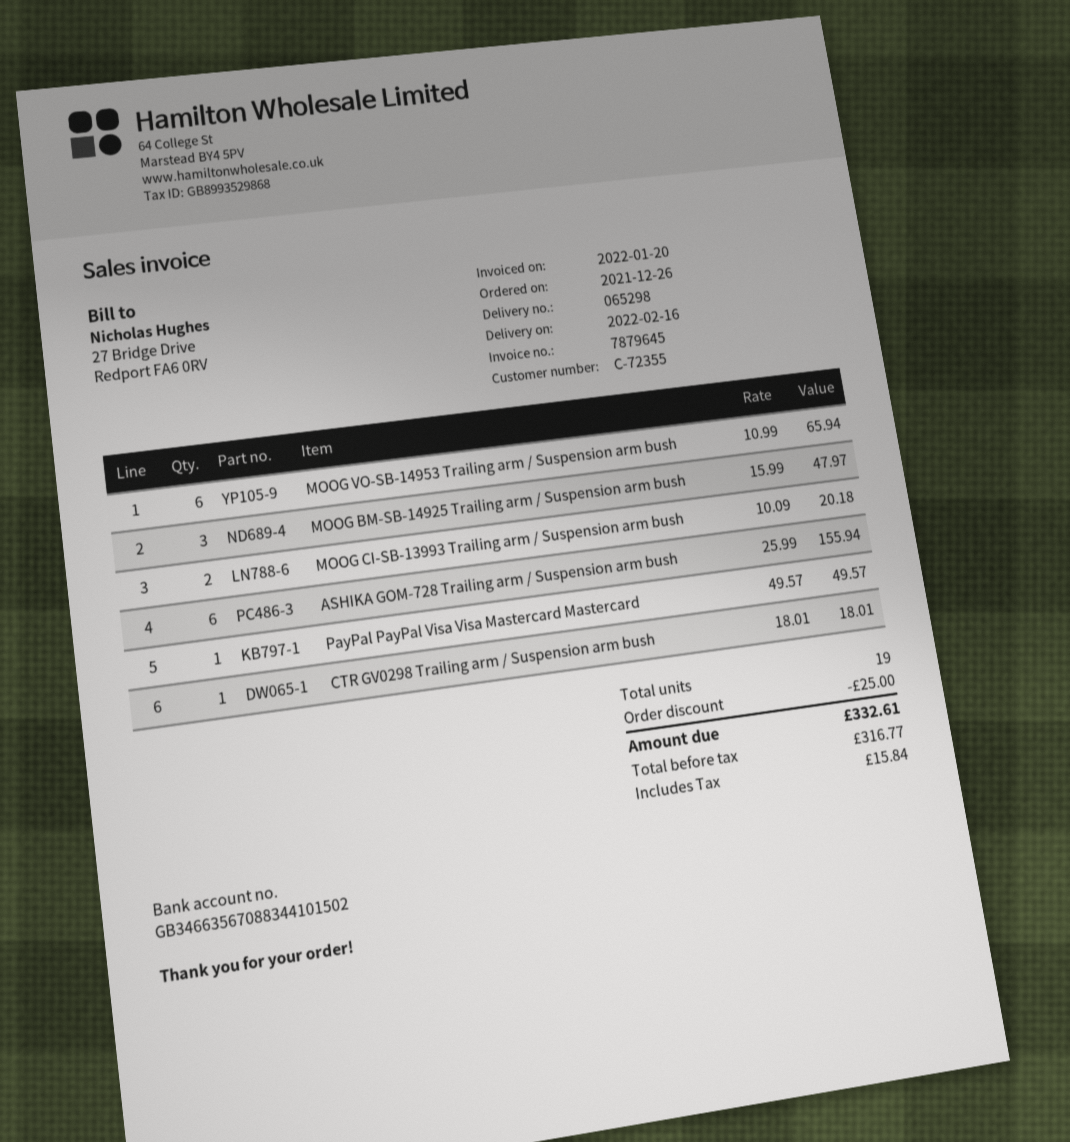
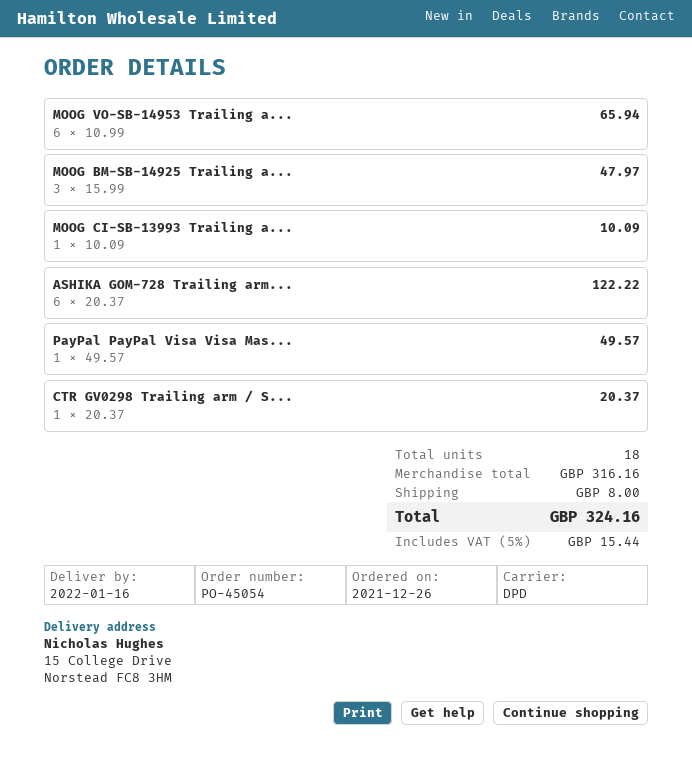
delivery date: 2022-02-16 -> 2022-01-16
MOOG CI-SB-13993 Trailing arm / Suspension arm bush: 2 x 10.09 = 20.18 -> 1 x 10.09 = 10.09
ASHIKA GOM-728 Trailing arm / Suspension arm bush: 6 x 25.99 = 155.94 -> 6 x 20.37 = 122.22
CTR GV0298 Trailing arm / Suspension arm bush: 1 x 18.01 = 18.01 -> 1 x 20.37 = 20.37
total quantity: 19 -> 18
discount: 25.00 -> none
shipping: none -> 8.00
tax: 15.84 -> 15.44
total: 332.61 -> 324.16

